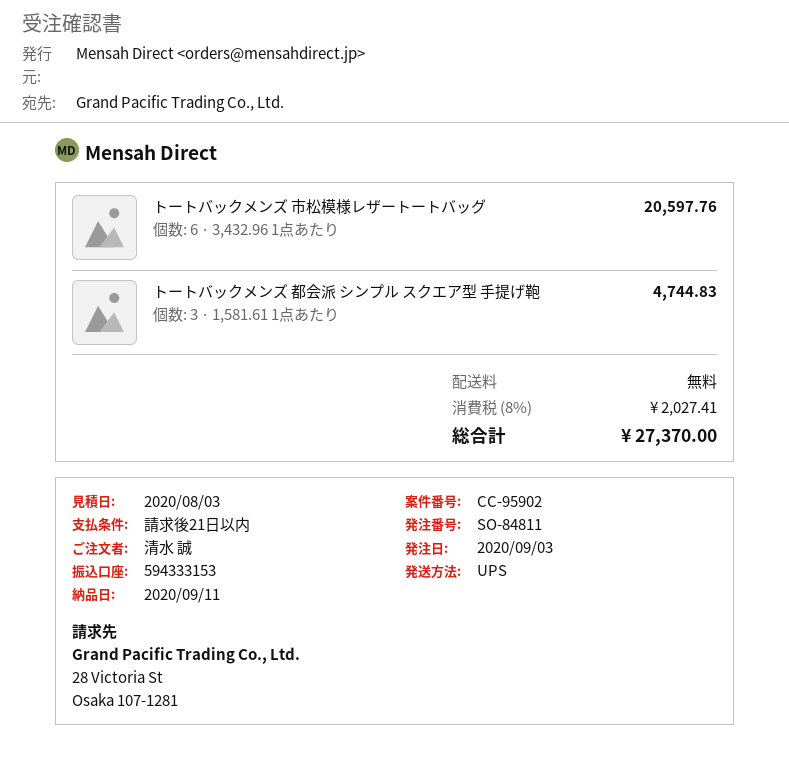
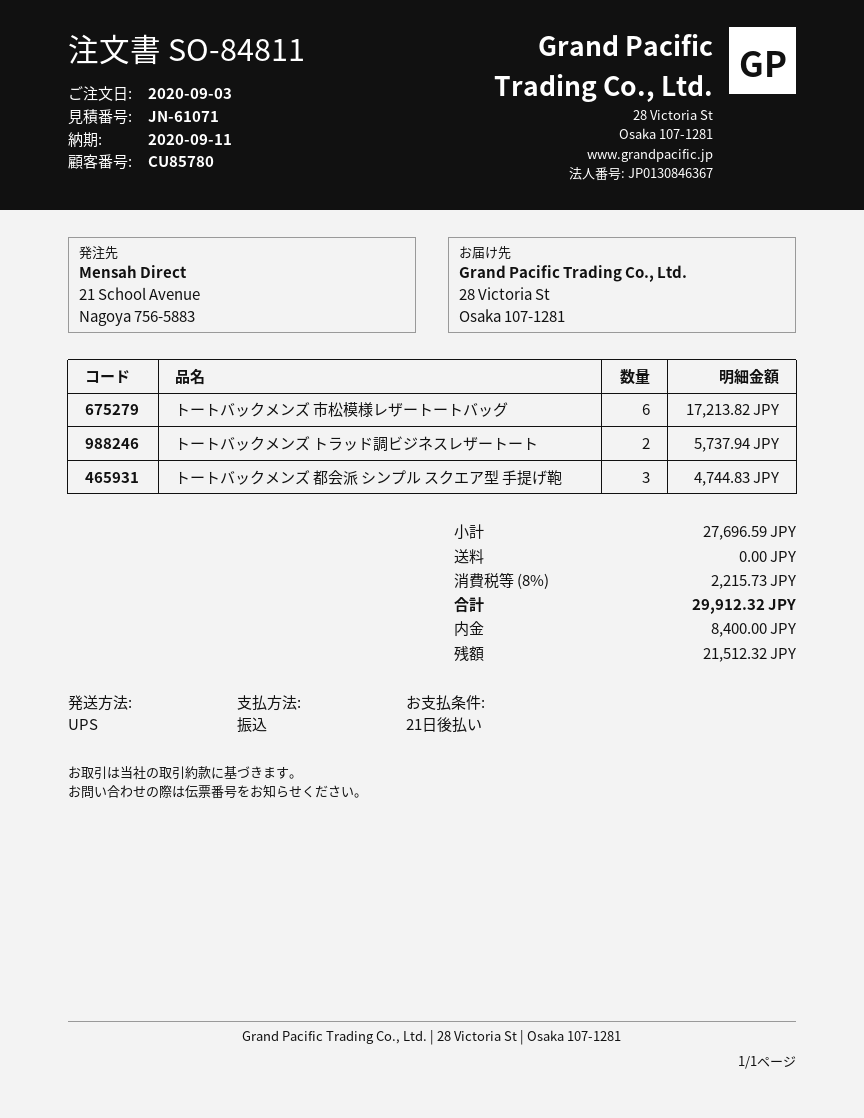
トートバックメンズ 市松模様レザートートバッグ: 6 for 20597.76 -> 6 for 17213.82
トートバックメンズ トラッド調ビジネスレザートート: none -> 2 for 5737.94
tax: 8% = 2027.41 -> 8% = 2215.73
total: 27370.00 -> 29912.32

